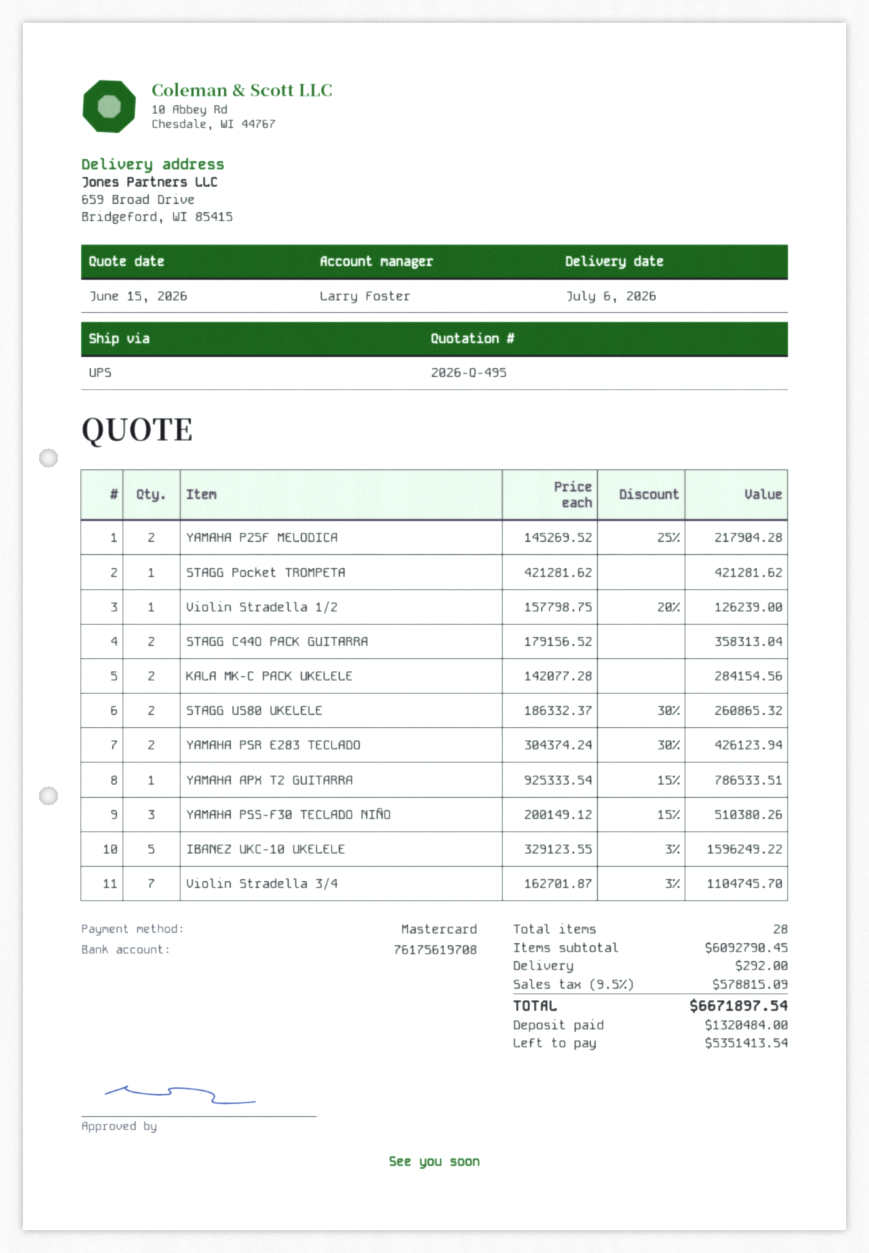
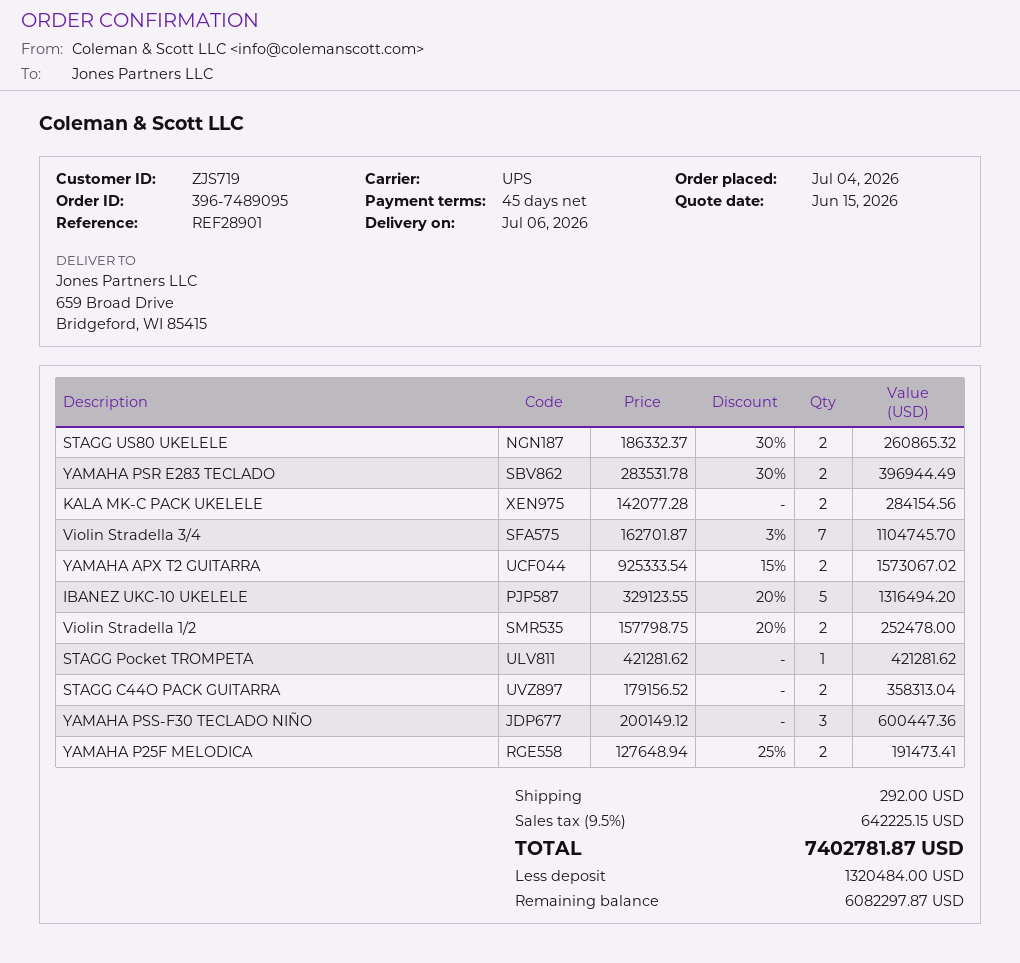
YAMAHA P25F MELODICA: 2 x 145269.52 - 25% = 217904.28 -> 2 x 127648.94 - 25% = 191473.41
Violin Stradella 1/2: 1 x 157798.75 - 20% = 126239.00 -> 2 x 157798.75 - 20% = 252478.00
YAMAHA PSR E283 TECLADO: 2 x 304374.24 - 30% = 426123.94 -> 2 x 283531.78 - 30% = 396944.49
YAMAHA APX T2 GUITARRA: 1 x 925333.54 - 15% = 786533.51 -> 2 x 925333.54 - 15% = 1573067.02
YAMAHA PSS-F30 TECLADO NIÑO: 3 x 200149.12 - 15% = 510380.26 -> 3 x 200149.12 = 600447.36
IBANEZ UKC-10 UKELELE: 5 x 329123.55 - 3% = 1596249.22 -> 5 x 329123.55 - 20% = 1316494.20
tax: 9.5% = 578815.09 -> 9.5% = 642225.15
total: 6671897.54 -> 7402781.87
balance: 5351413.54 -> 6082297.87

